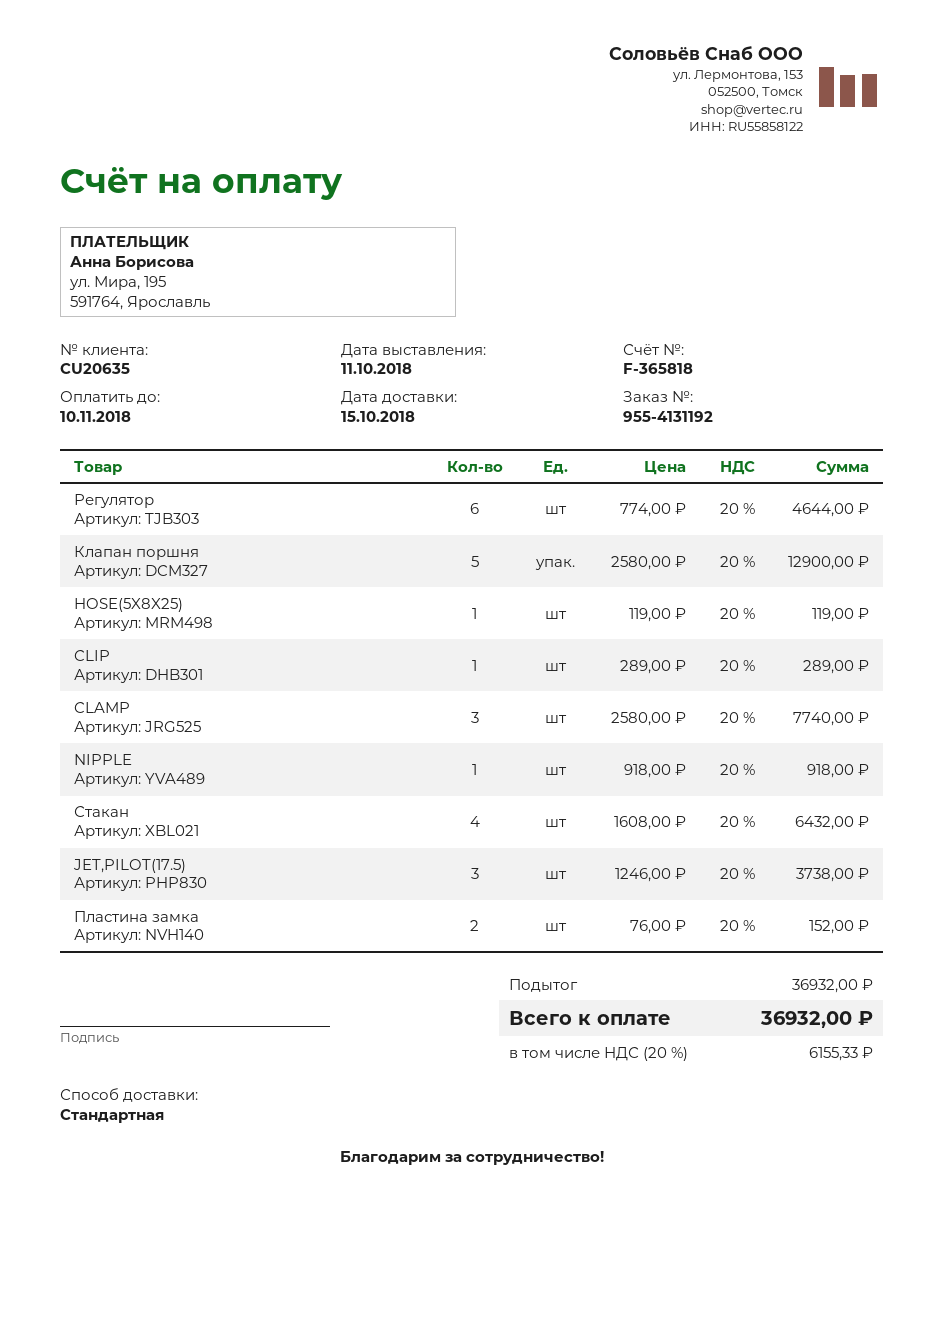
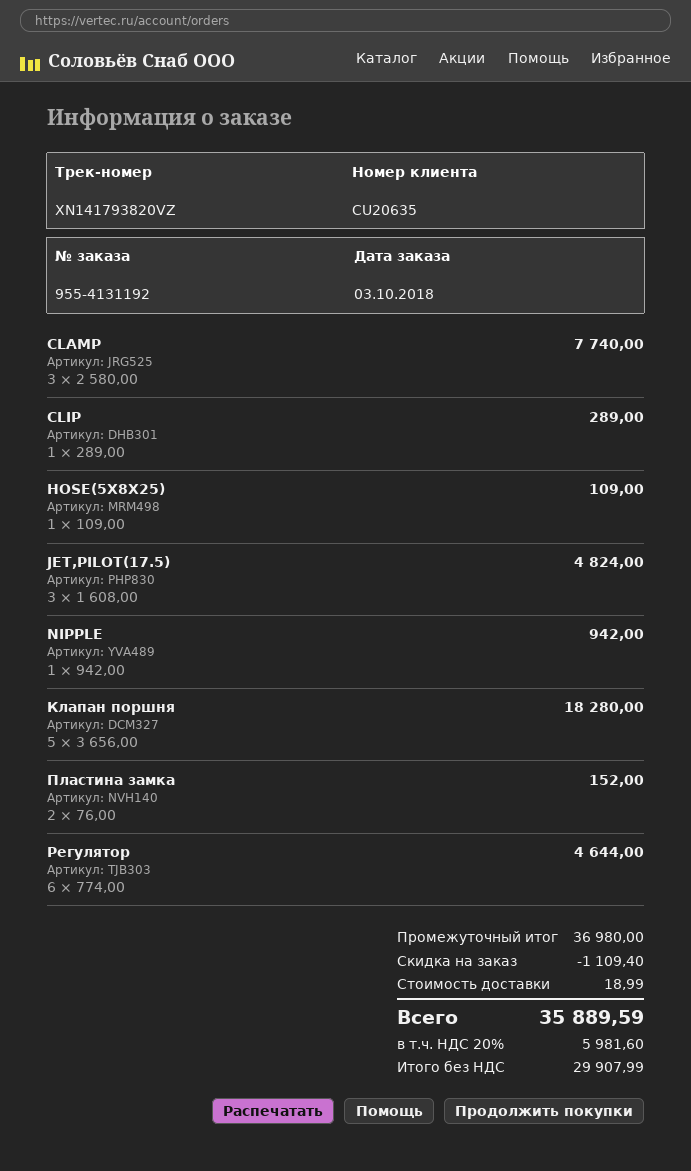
Клапан поршня: 5 x 2580.00 = 12900.00 -> 5 x 3656.00 = 18280.00
HOSE(5X8X25): 1 x 119.00 = 119.00 -> 1 x 109.00 = 109.00
NIPPLE: 1 x 918.00 = 918.00 -> 1 x 942.00 = 942.00
Стакан: 4 x 1608.00 = 6432.00 -> none
JET,PILOT(17.5): 3 x 1246.00 = 3738.00 -> 3 x 1608.00 = 4824.00
subtotal: 36932.00 -> 36980.00
discount: none -> 1109.40
shipping: none -> 18.99
tax: 20% = 6155.33 -> 20% = 5981.60
total: 36932.00 -> 35889.59

